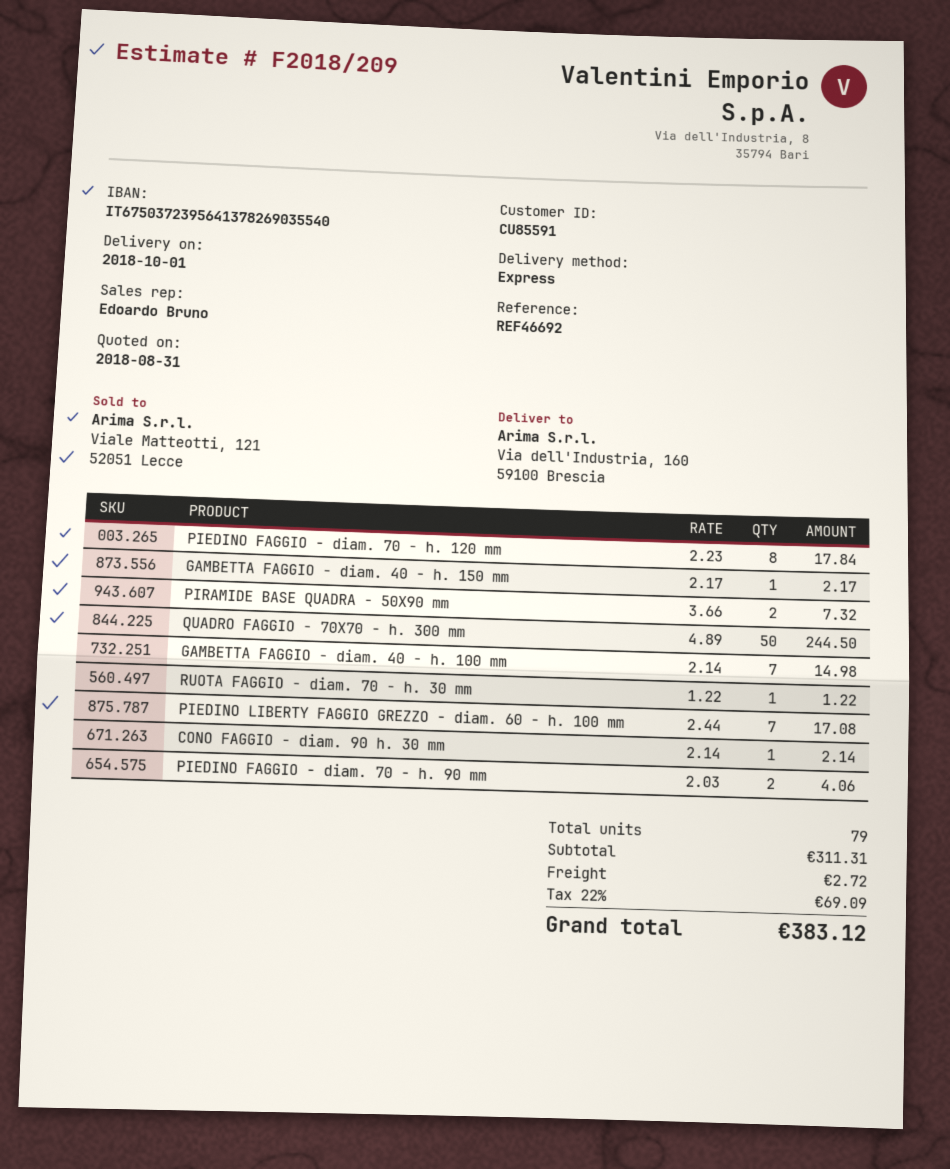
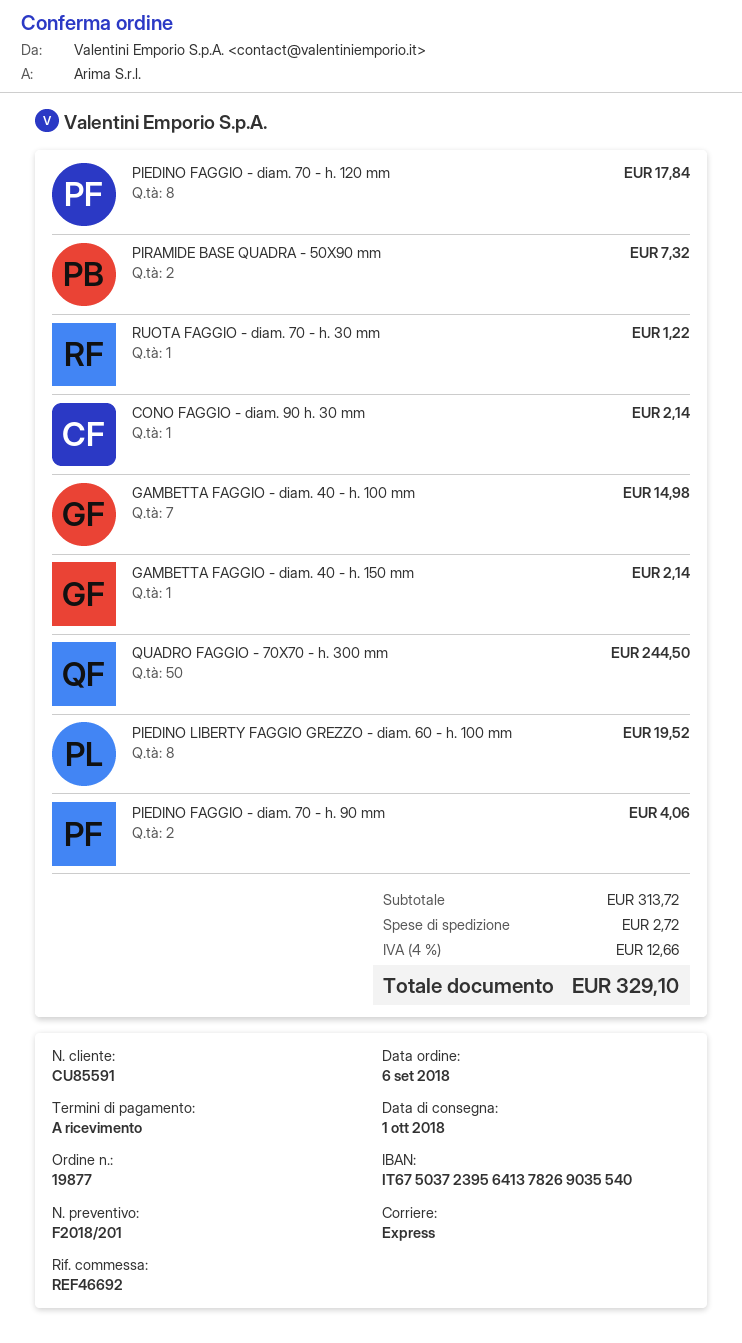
quote number: F2018/209 -> F2018/201
GAMBETTA FAGGIO - diam. 40 - h. 150 mm: 1 for 2.17 -> 1 for 2.14
PIEDINO LIBERTY FAGGIO GREZZO - diam. 60 - h. 100 mm: 7 for 17.08 -> 8 for 19.52
subtotal: 311.31 -> 313.72
tax: 22% = 69.09 -> 4% = 12.66
total: 383.12 -> 329.10

